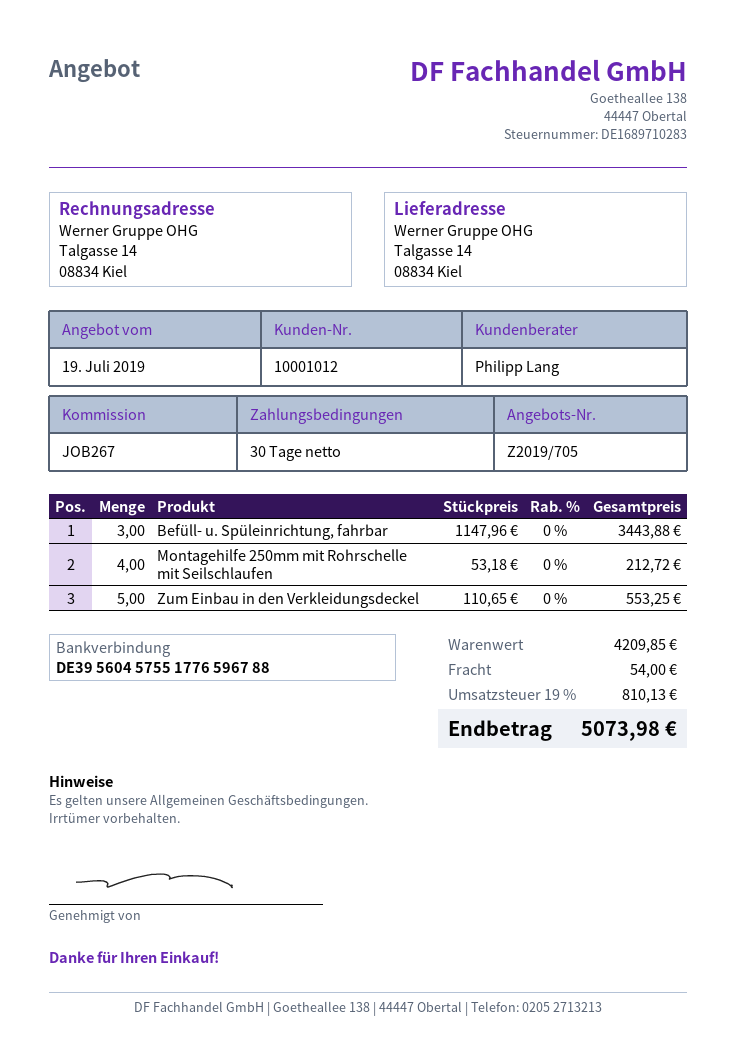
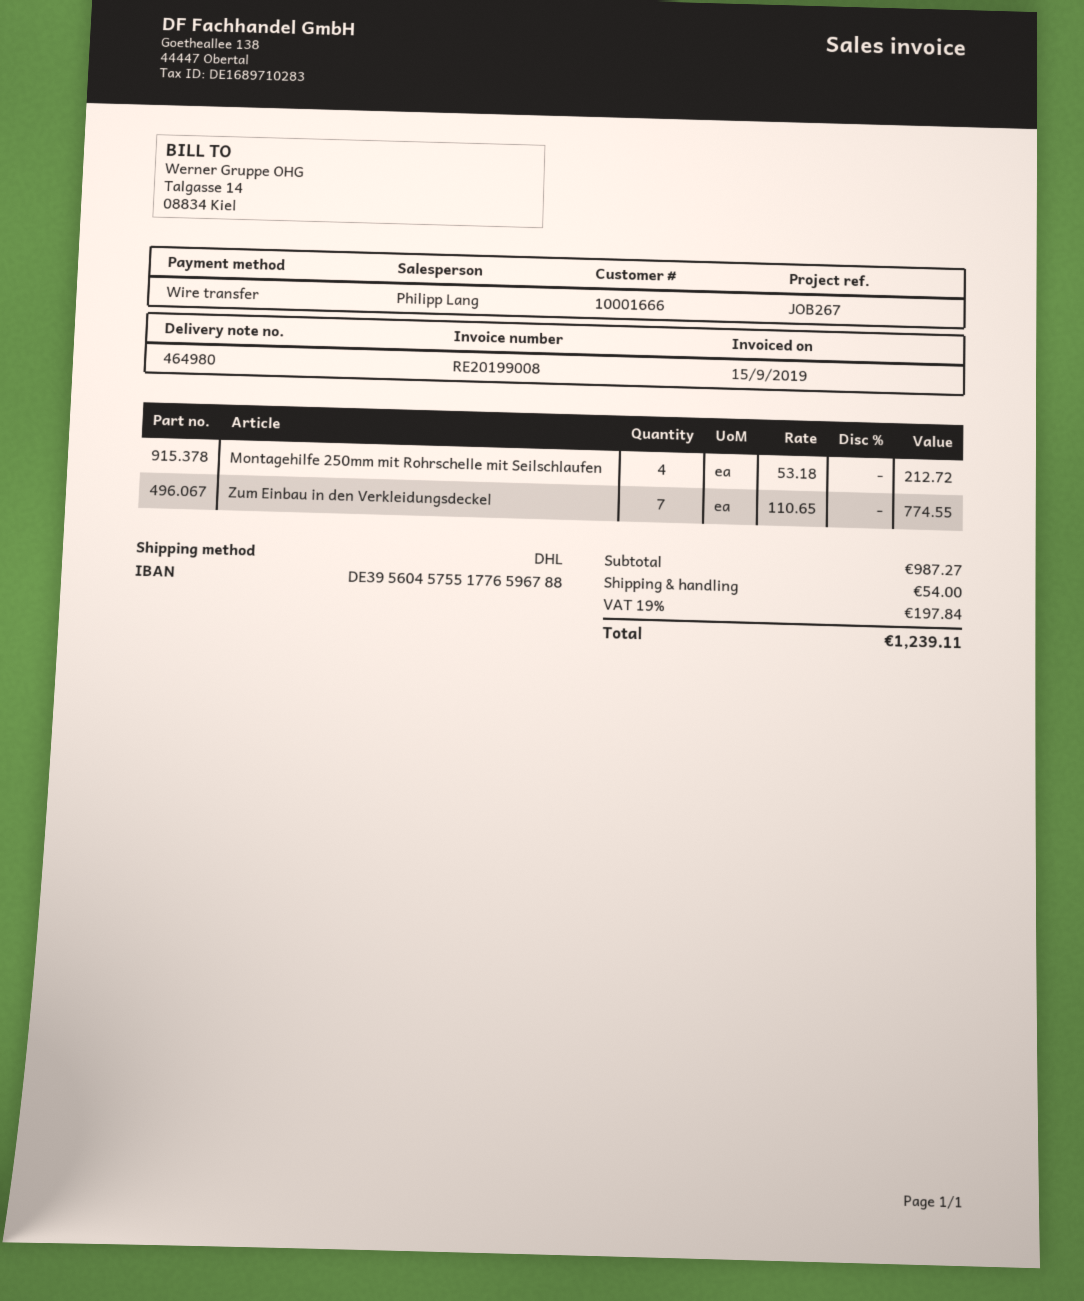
customer number: 10001012 -> 10001666
Befüll- u. Spüleinrichtung, fahrbar: 3 x 1147.96 = 3443.88 -> none
Zum Einbau in den Verkleidungsdeckel: 5 x 110.65 = 553.25 -> 7 x 110.65 = 774.55
subtotal: 4209.85 -> 987.27
tax: 19% = 810.13 -> 19% = 197.84
total: 5073.98 -> 1239.11

